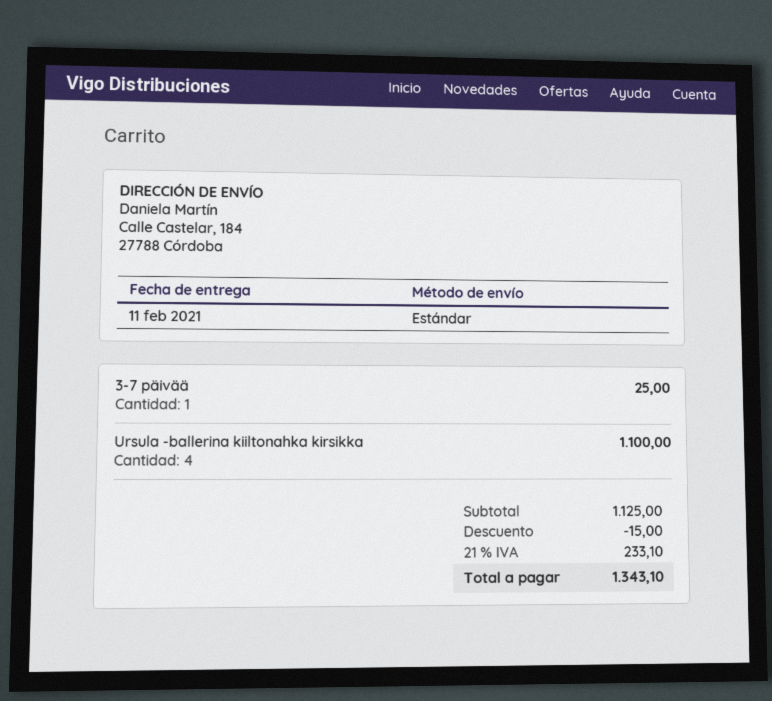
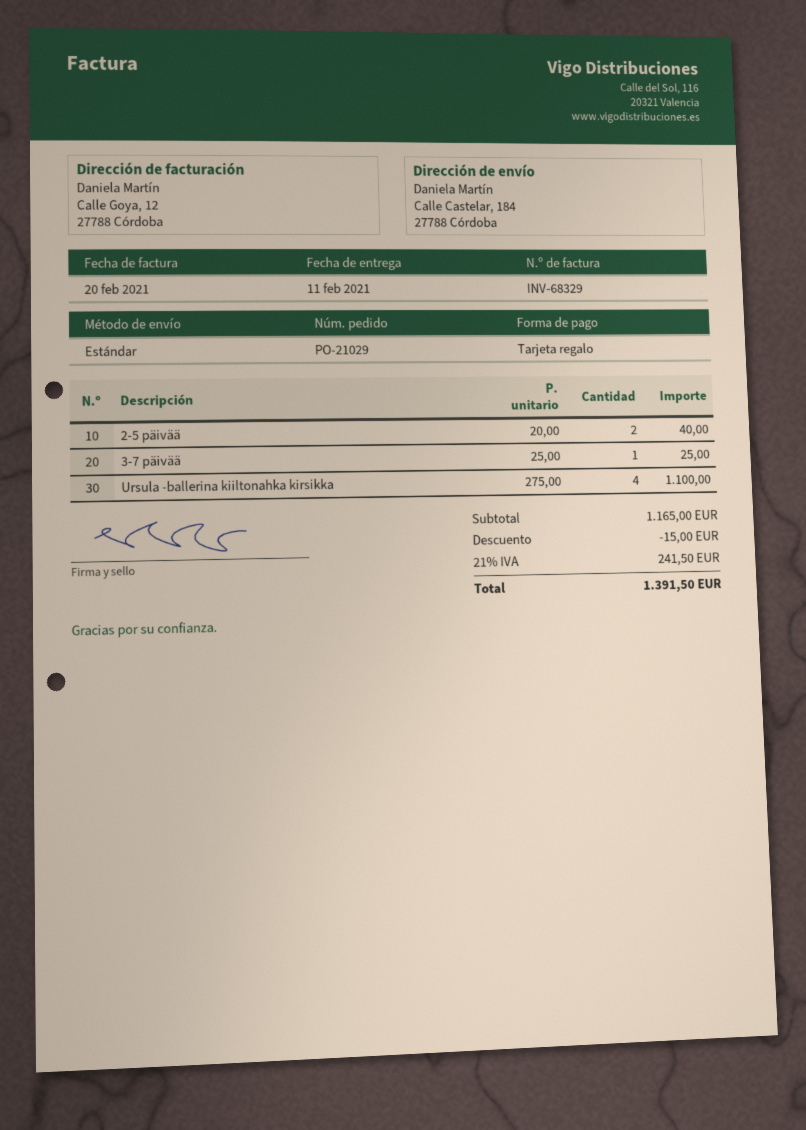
2-5 päivää: none -> 2 for 40.00
subtotal: 1125.00 -> 1165.00
tax: 21% = 233.10 -> 21% = 241.50
total: 1343.10 -> 1391.50

